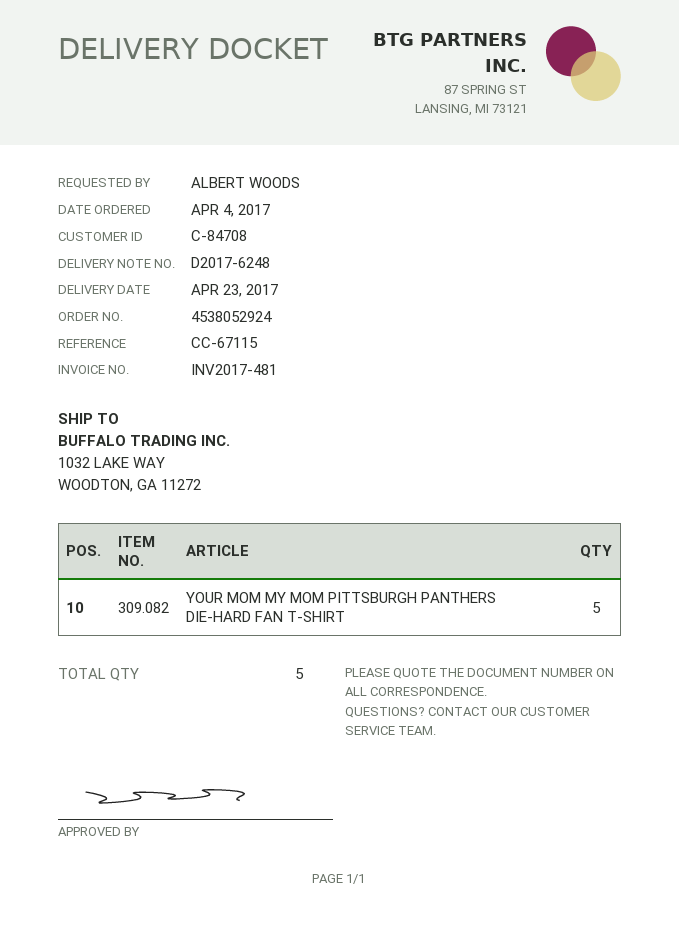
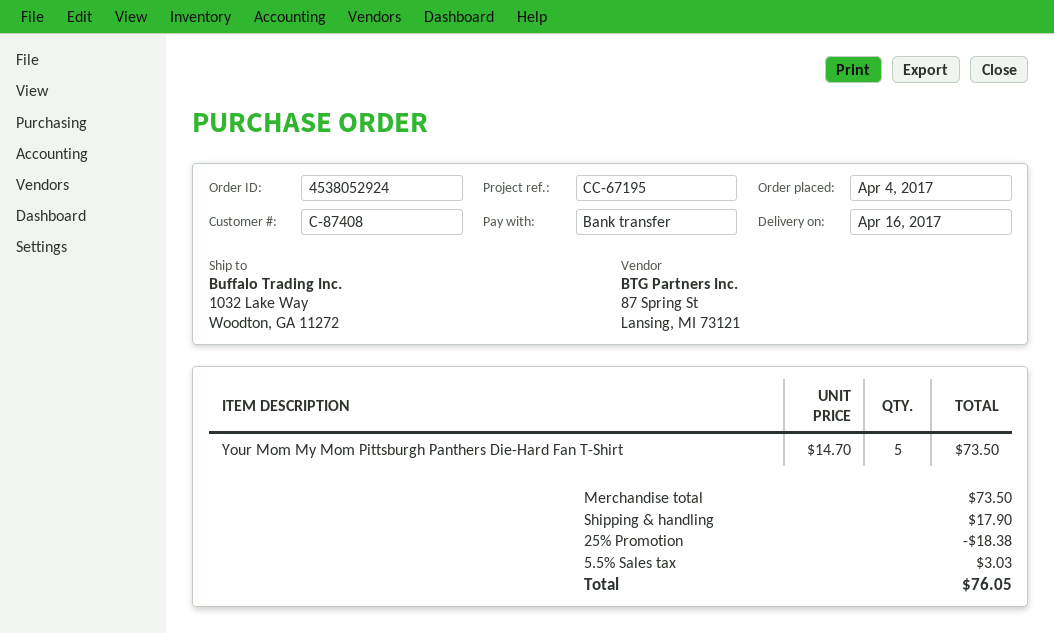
delivery date: 2017-04-23 -> 2017-04-16
customer number: C-84708 -> C-87408
reference: CC-67115 -> CC-67195

